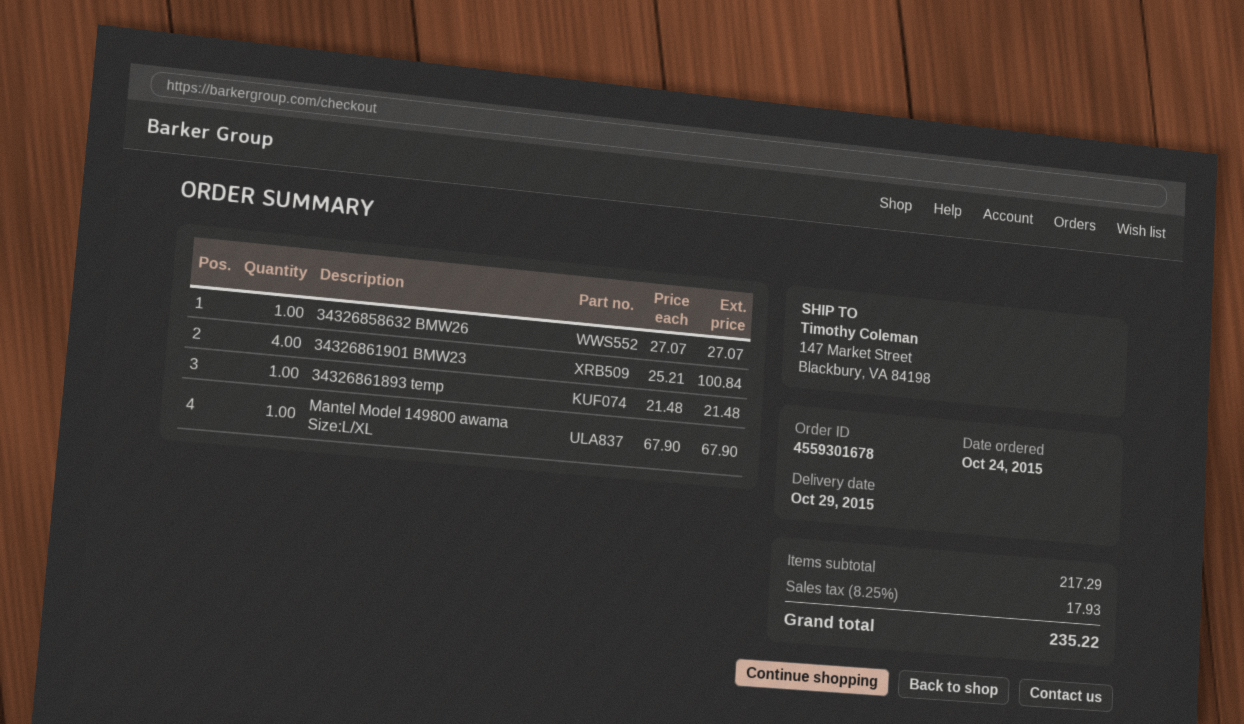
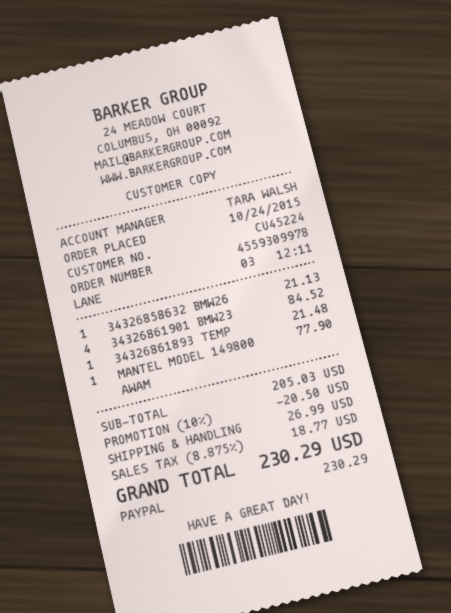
order number: 4559301678 -> 4559309978
34326858632 BMW26: 1 for 27.07 -> 1 for 21.13
34326861901 BMW23: 4 for 100.84 -> 4 for 84.52
Mantel Model 149800 awama Size:L/XL: 1 for 67.90 -> 1 for 77.90
subtotal: 217.29 -> 205.03
discount: none -> 10% = 20.50
shipping: none -> 26.99
tax: 8.25% = 17.93 -> 8.875% = 18.77
total: 235.22 -> 230.29

